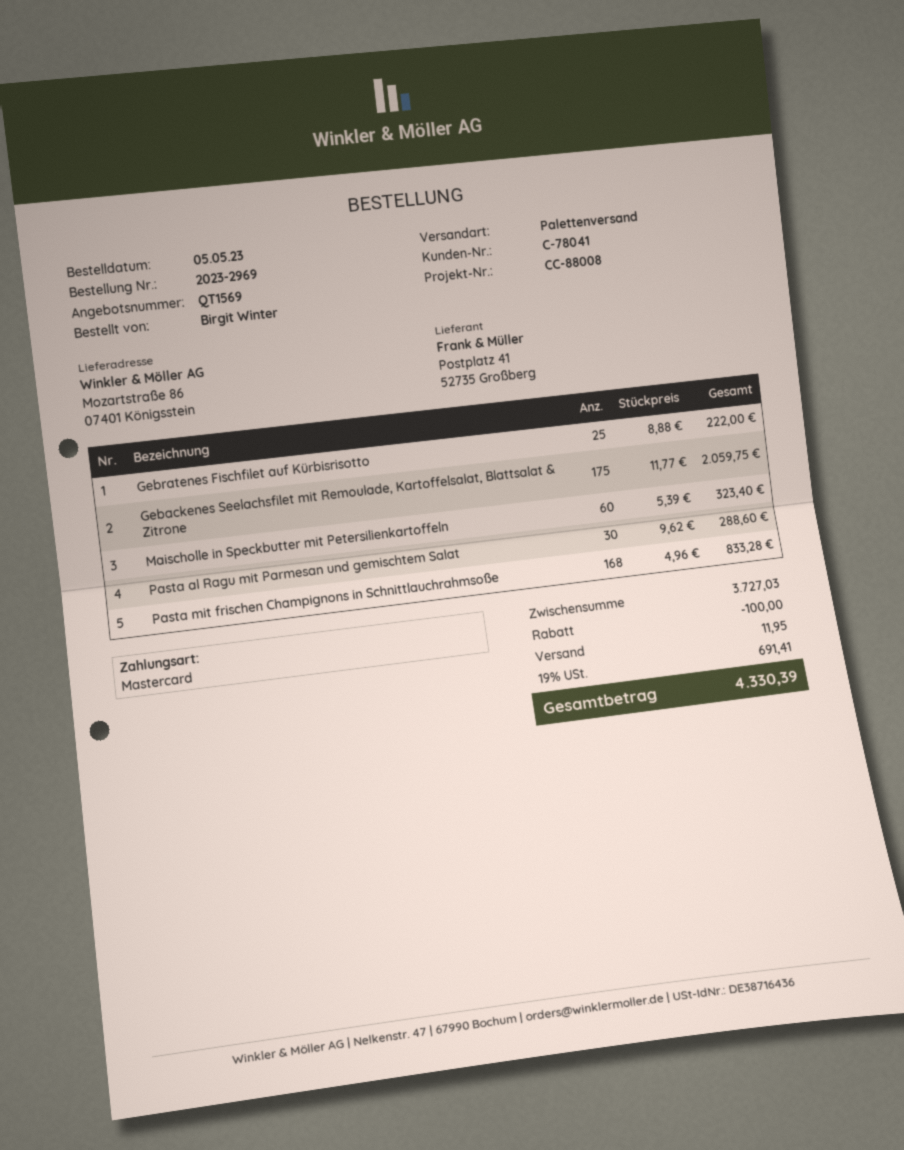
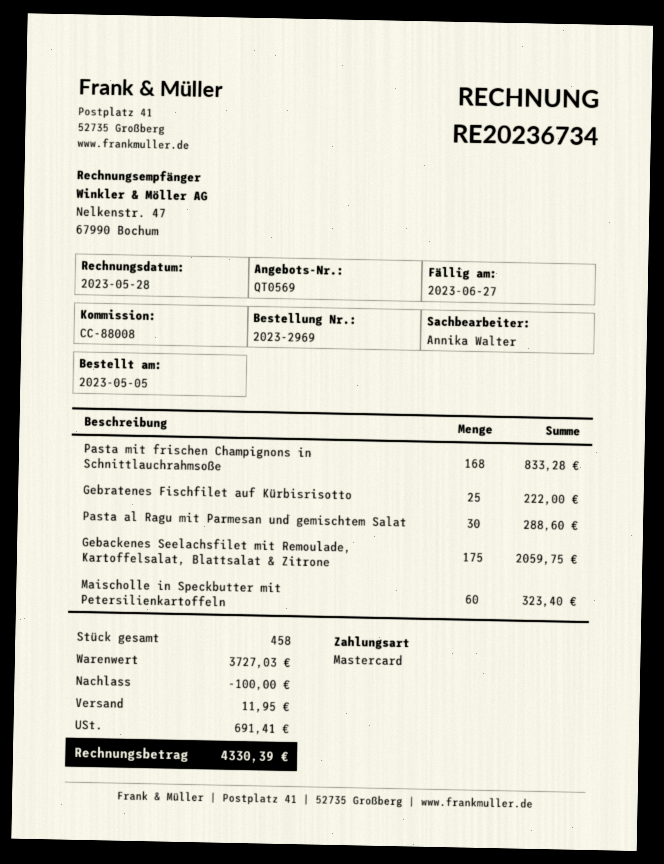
quote number: QT1569 -> QT0569

